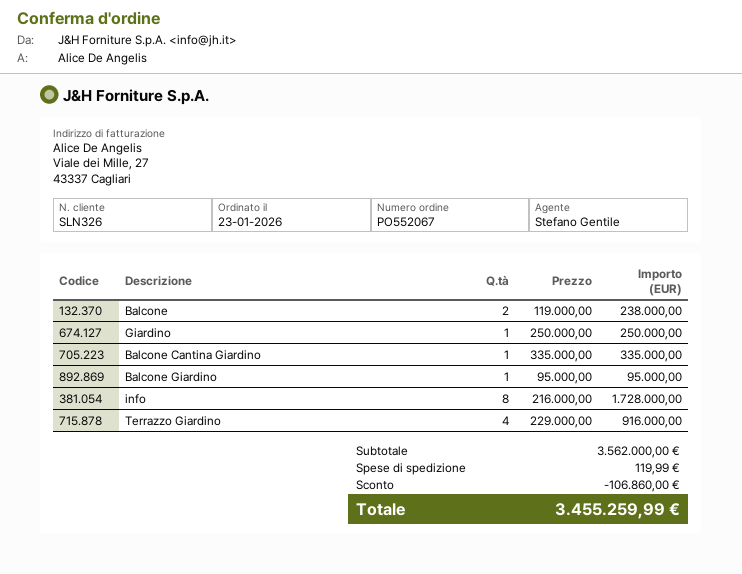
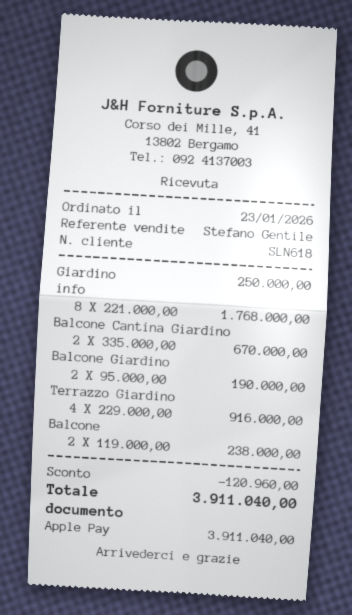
customer number: SLN326 -> SLN618
Balcone Cantina Giardino: 1 x 335000.00 = 335000.00 -> 2 x 335000.00 = 670000.00
Balcone Giardino: 1 x 95000.00 = 95000.00 -> 2 x 95000.00 = 190000.00
info: 8 x 216000.00 = 1728000.00 -> 8 x 221000.00 = 1768000.00
discount: 106860.00 -> 120960.00
shipping: 119.99 -> none
total: 3455259.99 -> 3911040.00

